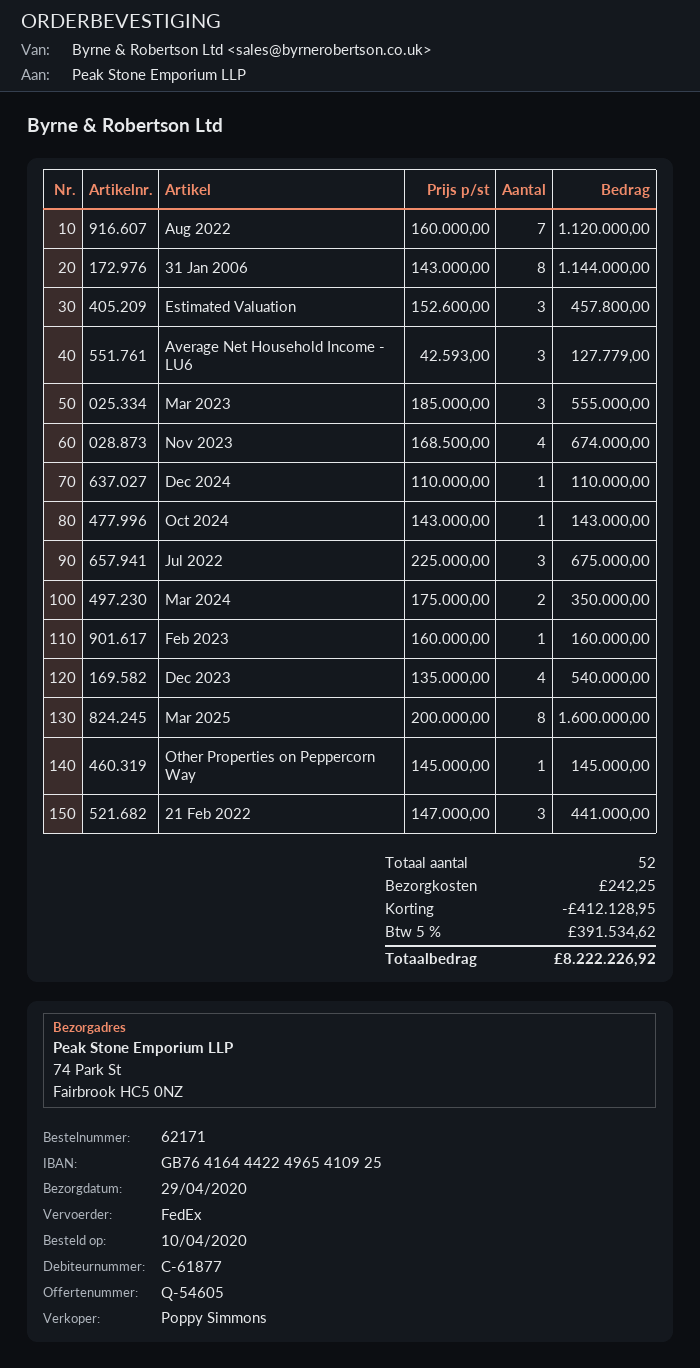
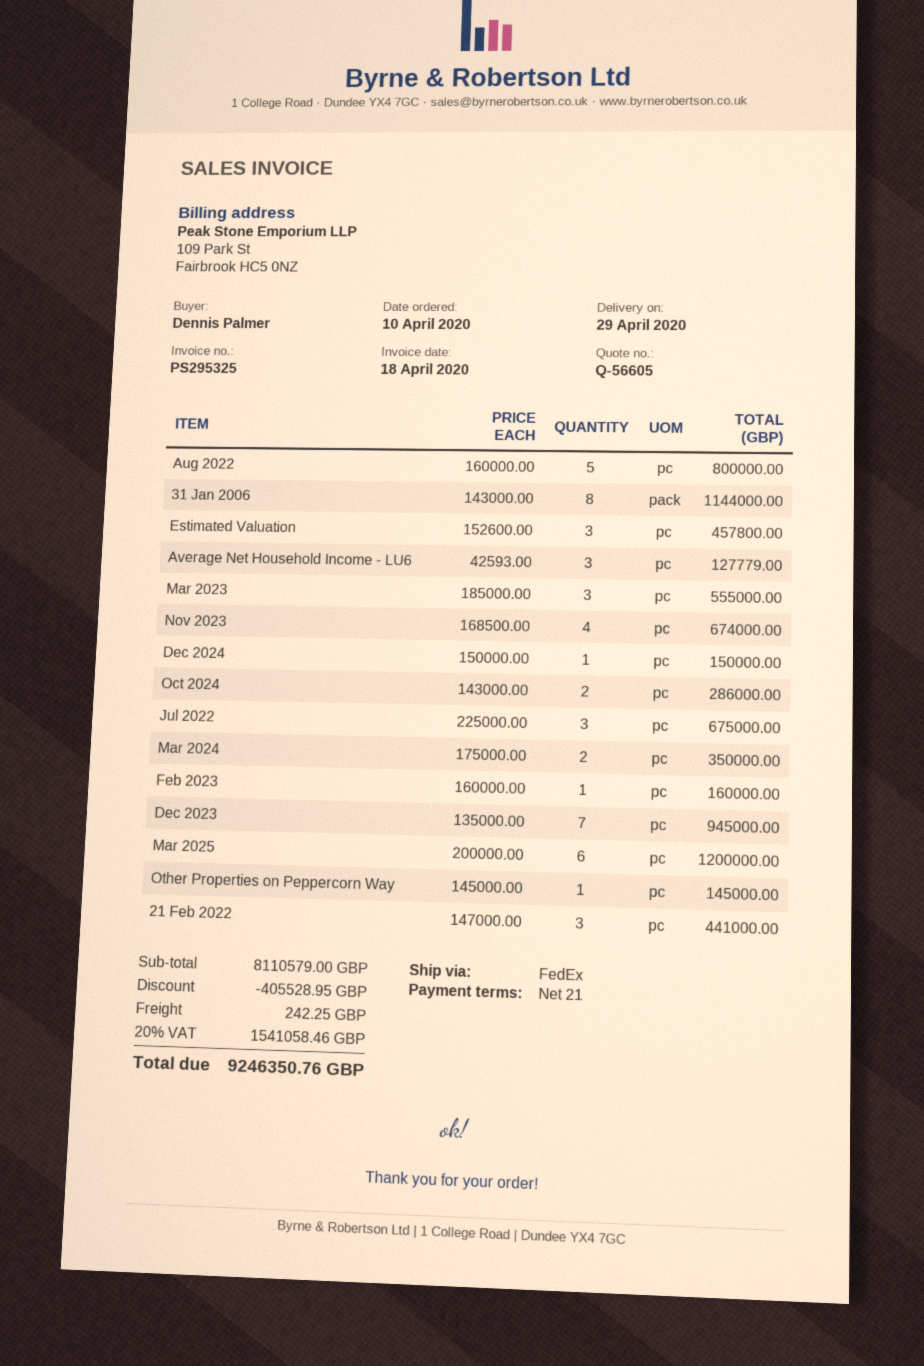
quote number: Q-54605 -> Q-56605
Aug 2022: 7 x 160000.00 = 1120000.00 -> 5 x 160000.00 = 800000.00
Dec 2024: 1 x 110000.00 = 110000.00 -> 1 x 150000.00 = 150000.00
Oct 2024: 1 x 143000.00 = 143000.00 -> 2 x 143000.00 = 286000.00
Dec 2023: 4 x 135000.00 = 540000.00 -> 7 x 135000.00 = 945000.00
Mar 2025: 8 x 200000.00 = 1600000.00 -> 6 x 200000.00 = 1200000.00
discount: 412128.95 -> 405528.95
tax: 5% = 391534.62 -> 20% = 1541058.46
total: 8222226.92 -> 9246350.76

